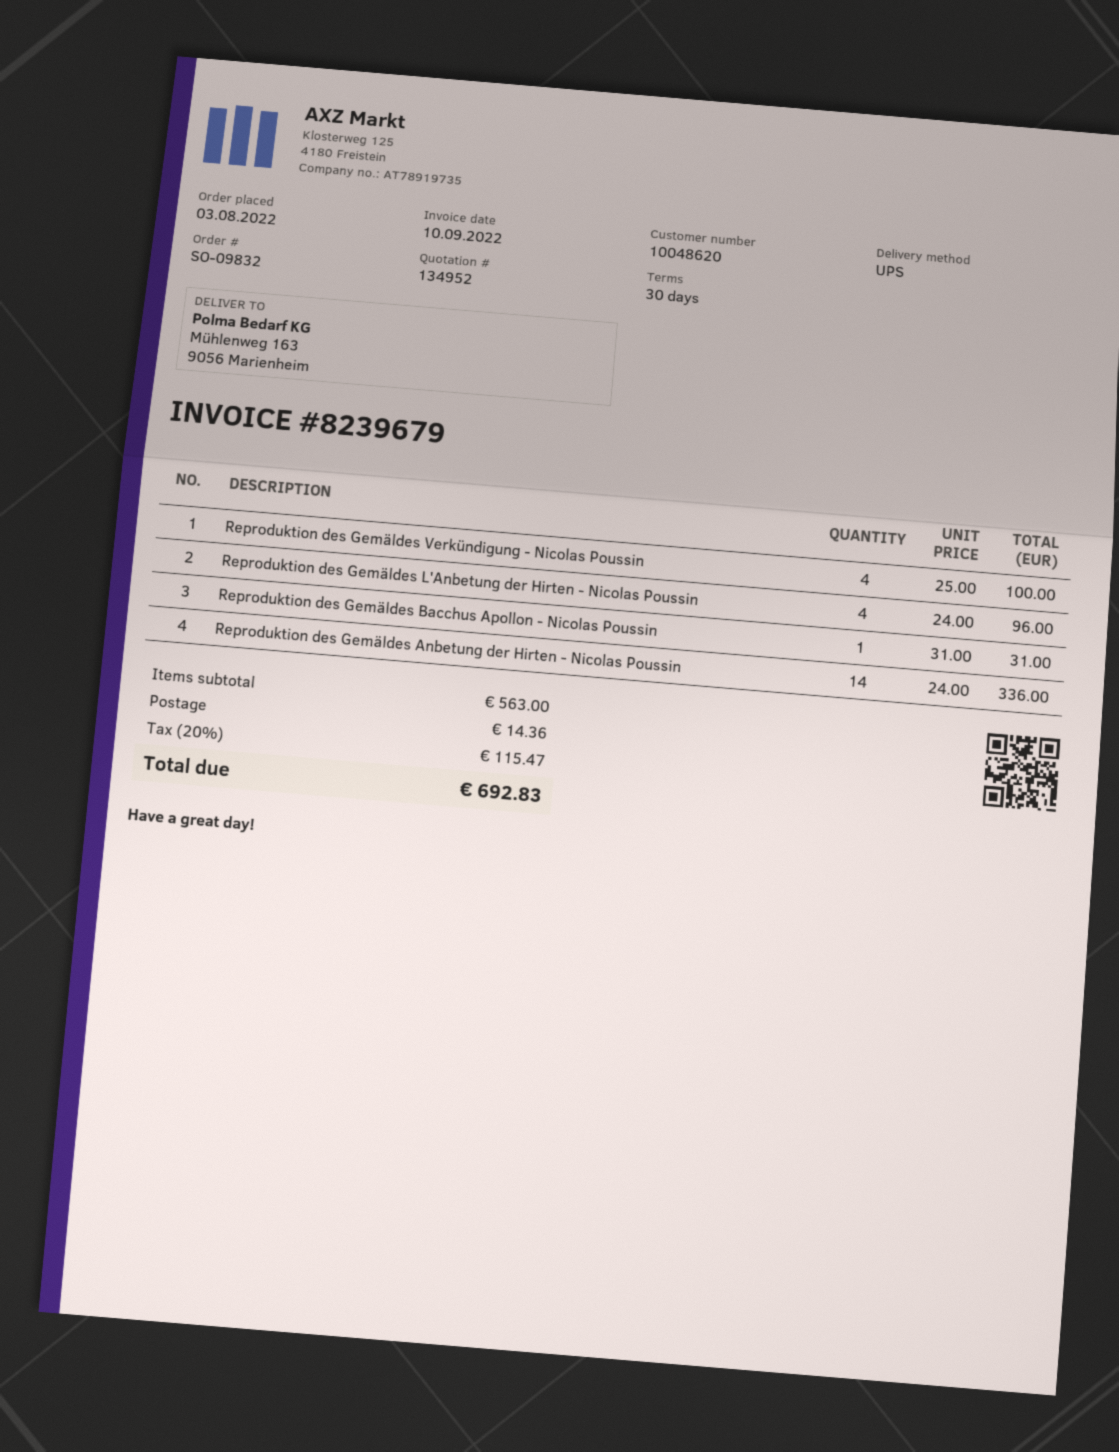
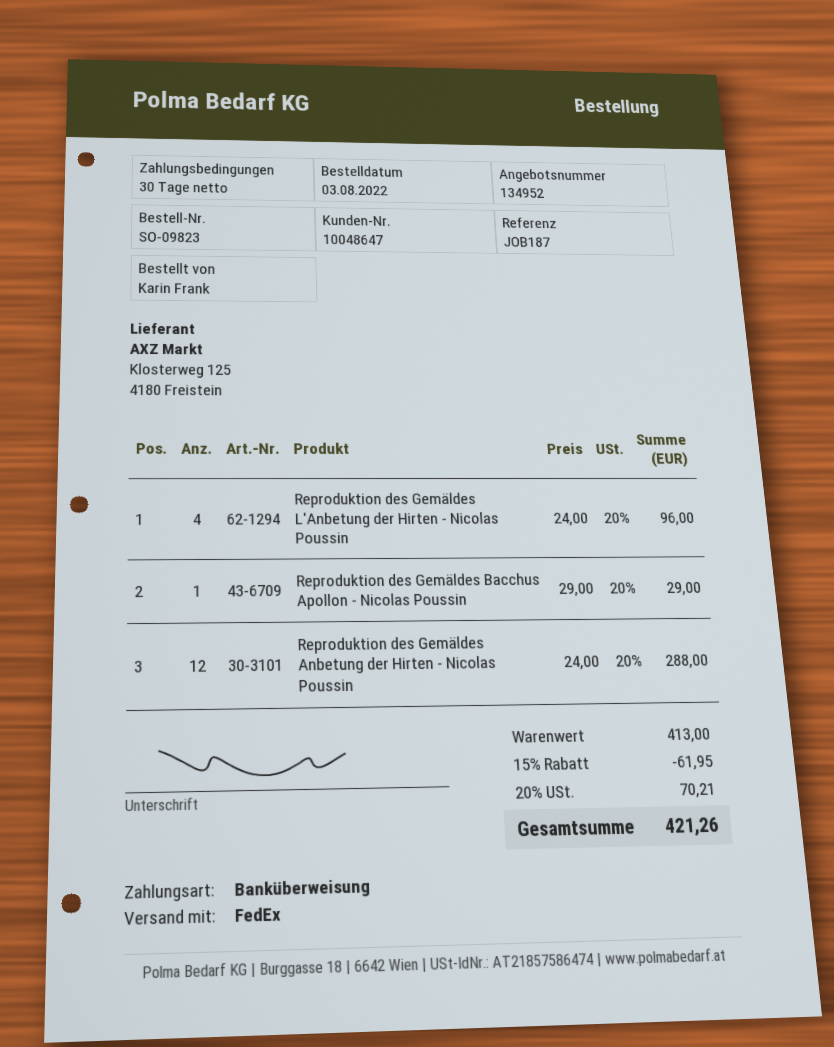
order number: SO-09832 -> SO-09823
customer number: 10048620 -> 10048647
shipping method: UPS -> FedEx
Reproduktion des Gemäldes Verkündigung - Nicolas Poussin: 4 x 25.00 = 100.00 -> none
Reproduktion des Gemäldes Bacchus Apollon - Nicolas Poussin: 1 x 31.00 = 31.00 -> 1 x 29.00 = 29.00
Reproduktion des Gemäldes Anbetung der Hirten - Nicolas Poussin: 14 x 24.00 = 336.00 -> 12 x 24.00 = 288.00
subtotal: 563.00 -> 413.00
discount: none -> 15% = 61.95
shipping: 14.36 -> none
tax: 20% = 115.47 -> 20% = 70.21
total: 692.83 -> 421.26

